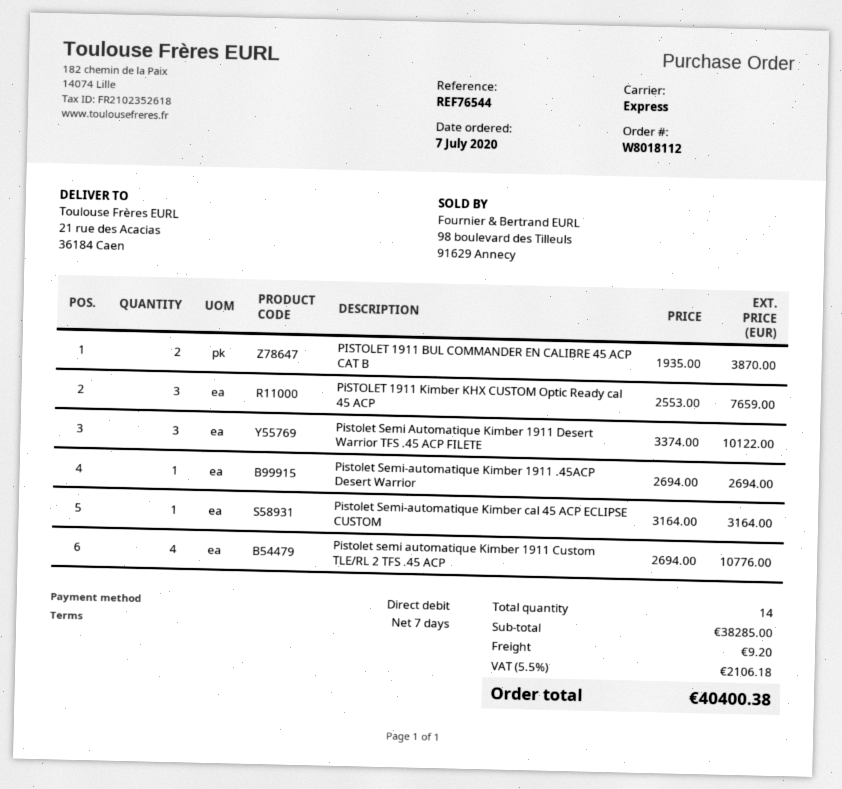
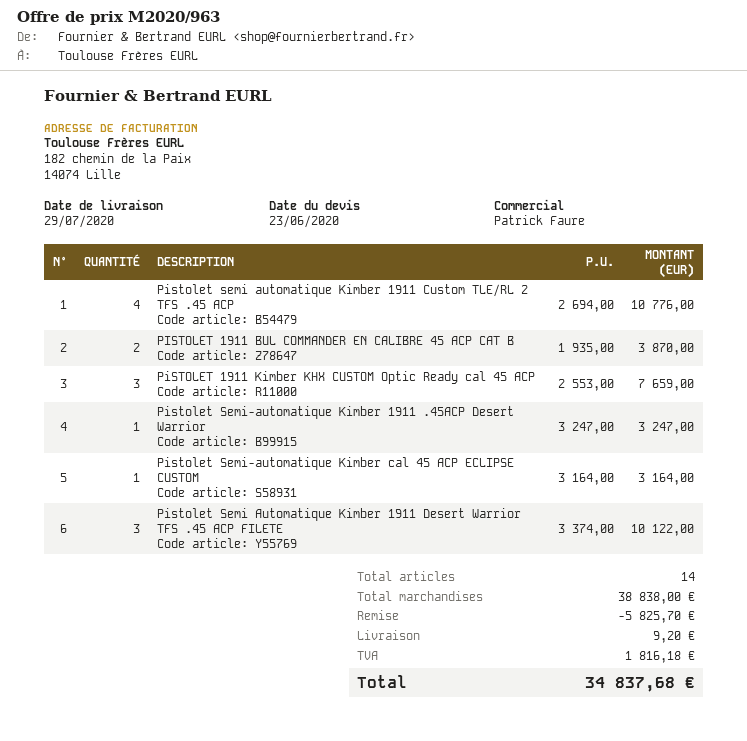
Pistolet Semi-automatique Kimber 1911 .45ACP Desert Warrior: 1 x 2694.00 = 2694.00 -> 1 x 3247.00 = 3247.00
subtotal: 38285.00 -> 38838.00
discount: none -> 5825.70
tax: 2106.18 -> 1816.18
total: 40400.38 -> 34837.68

